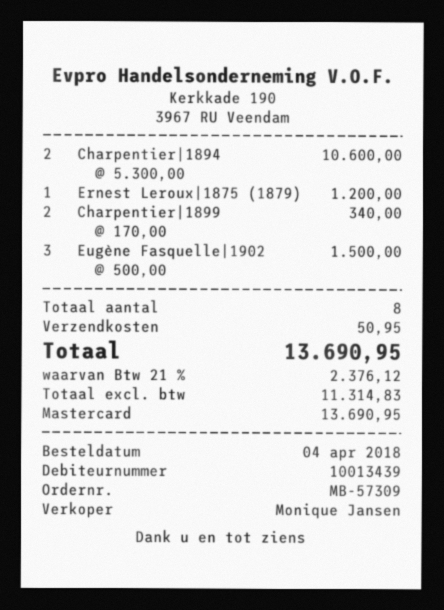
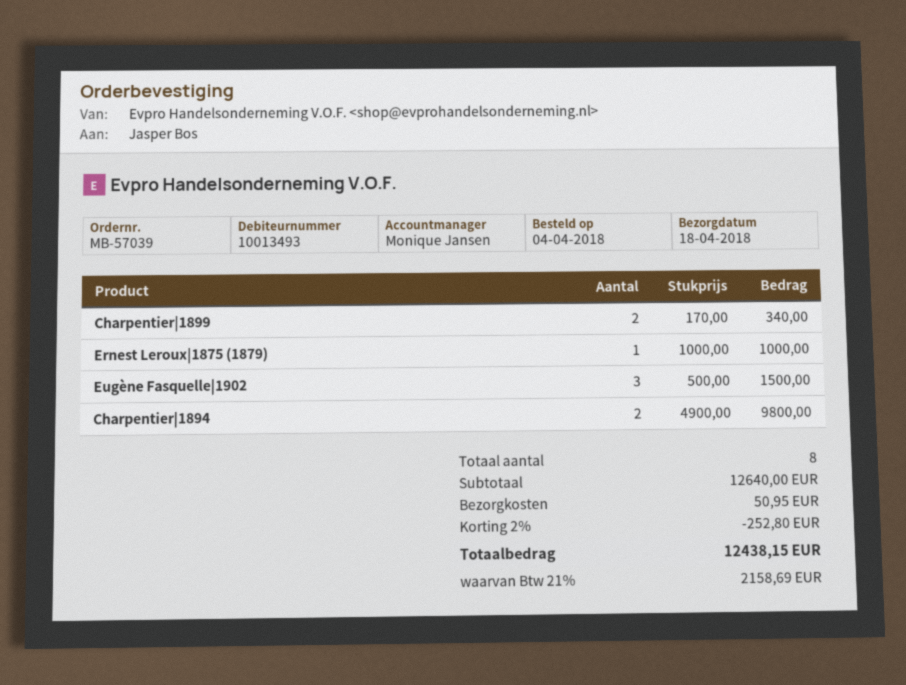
order number: MB-57309 -> MB-57039
customer number: 10013439 -> 10013493
Charpentier|1894: 2 x 5300.00 = 10600.00 -> 2 x 4900.00 = 9800.00
Ernest Leroux|1875 (1879): 1 x 1200.00 = 1200.00 -> 1 x 1000.00 = 1000.00
discount: none -> 2% = 252.80
tax: 21% = 2376.12 -> 21% = 2158.69
total: 13690.95 -> 12438.15

